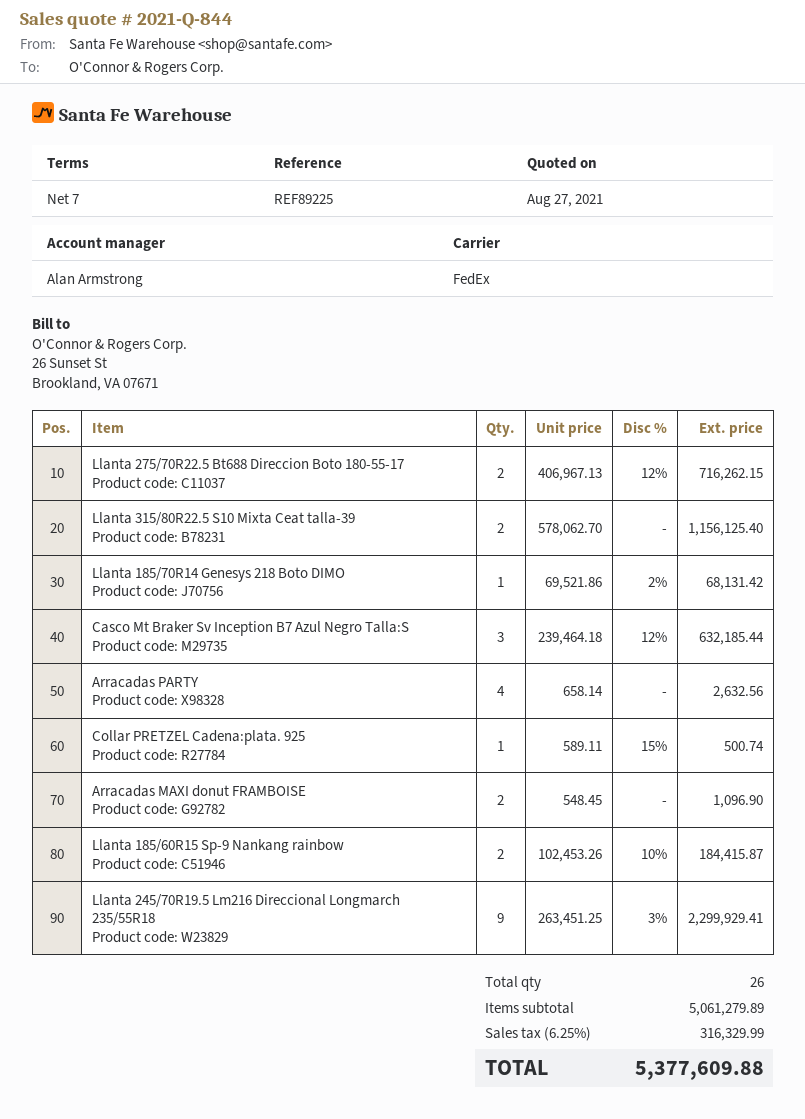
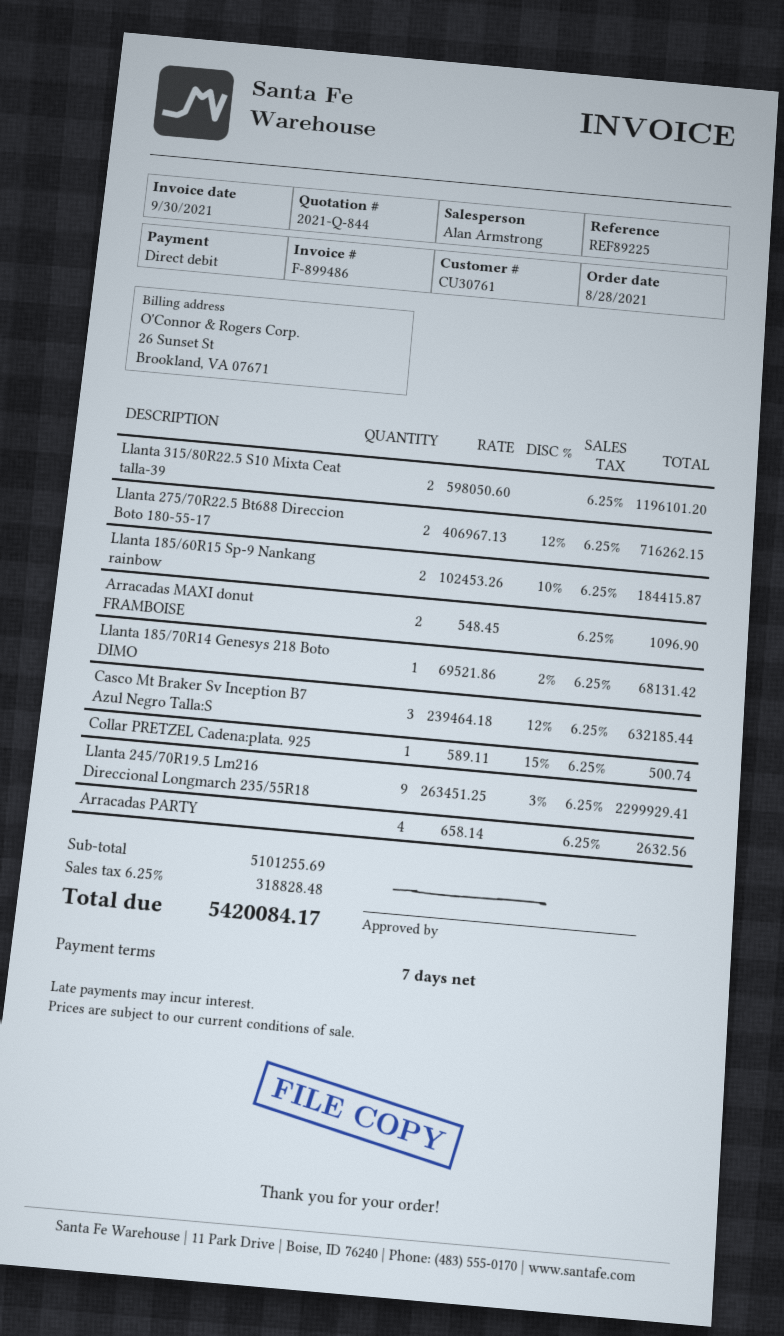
Llanta 315/80R22.5 S10 Mixta Ceat talla-39: 2 x 578062.70 = 1156125.40 -> 2 x 598050.60 = 1196101.20
subtotal: 5061279.89 -> 5101255.69
tax: 6.25% = 316329.99 -> 6.25% = 318828.48
total: 5377609.88 -> 5420084.17

